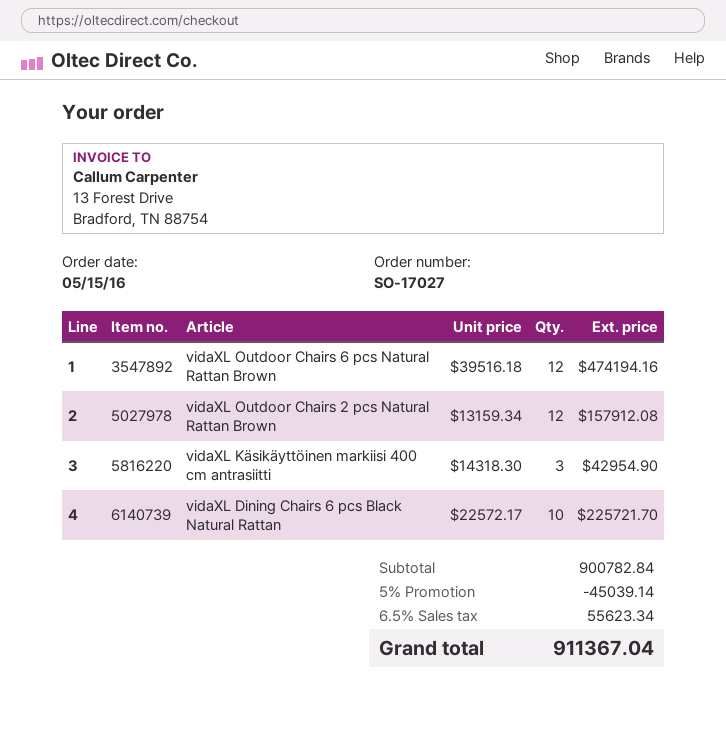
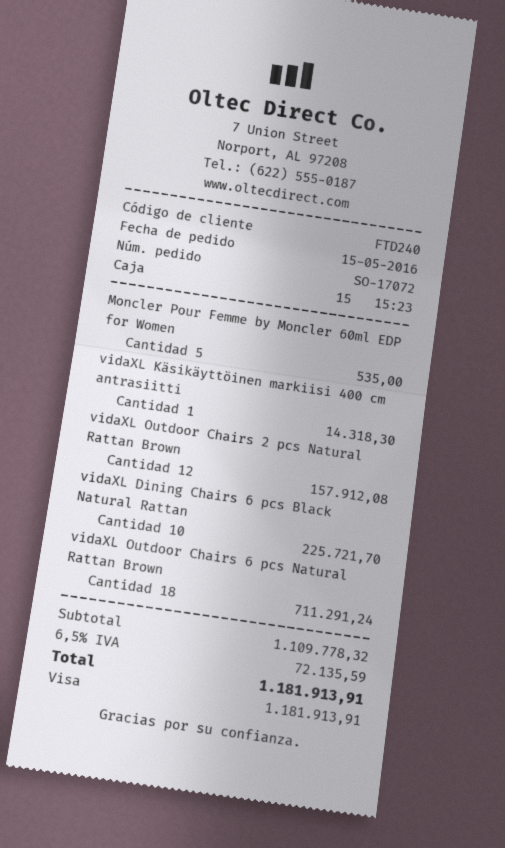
order number: SO-17027 -> SO-17072
vidaXL Outdoor Chairs 6 pcs Natural Rattan Brown: 12 for 474194.16 -> 18 for 711291.24
vidaXL Käsikäyttöinen markiisi 400 cm antrasiitti: 3 for 42954.90 -> 1 for 14318.30
Moncler Pour Femme by Moncler 60ml EDP for Women: none -> 5 for 535.00
subtotal: 900782.84 -> 1109778.32
discount: 5% = 45039.14 -> none
tax: 6.5% = 55623.34 -> 6.5% = 72135.59
total: 911367.04 -> 1181913.91

